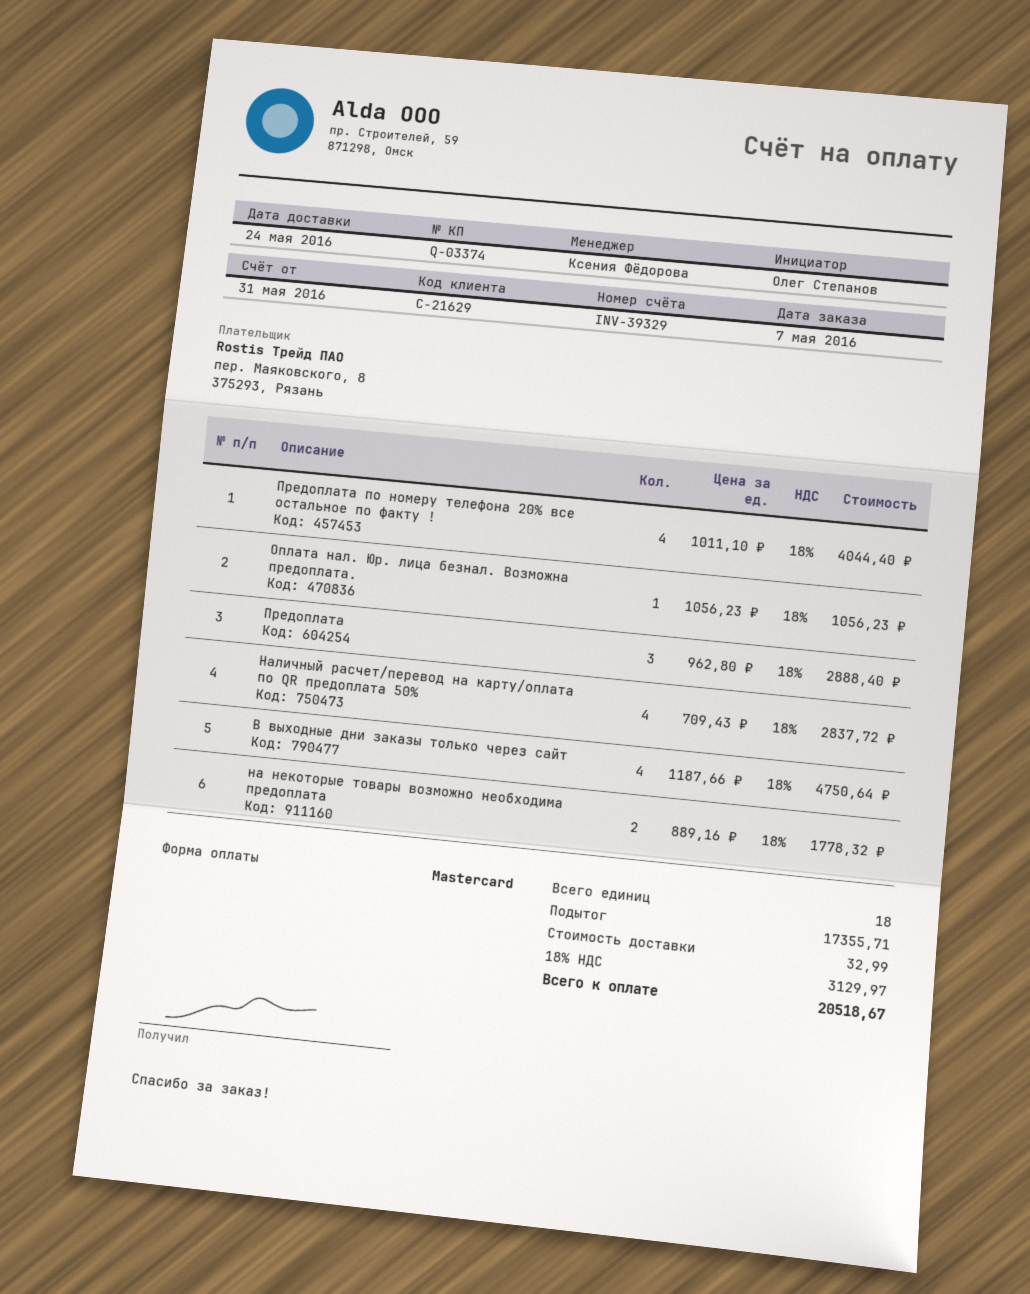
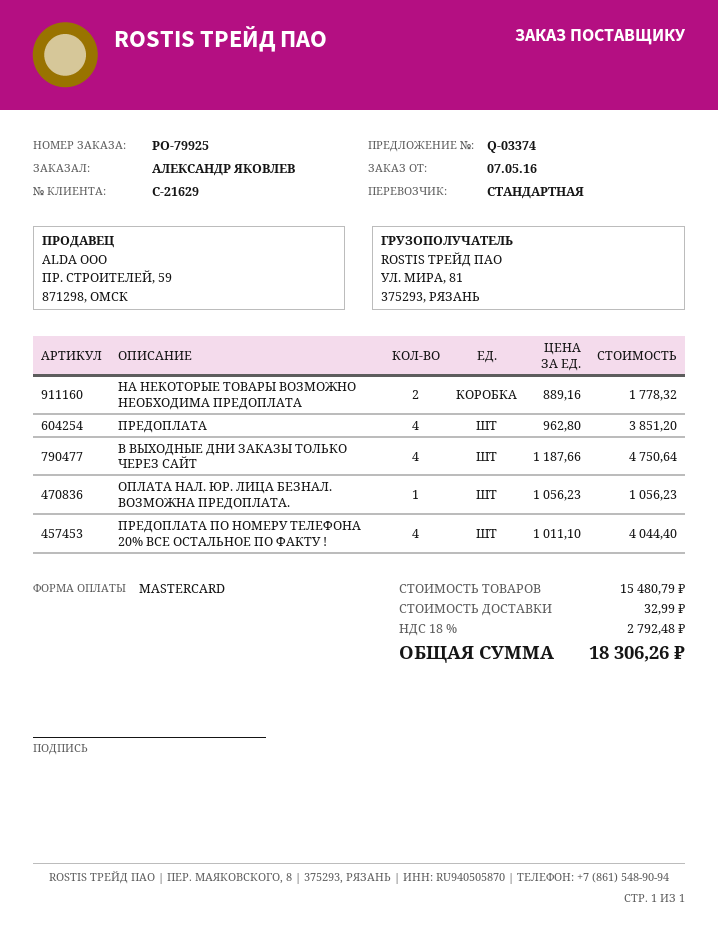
ordered by: Олег Степанов -> АЛЕКСАНДР ЯКОВЛЕВ
Предоплата: 3 x 962.80 = 2888.40 -> 4 x 962.80 = 3851.20
Наличный расчет/перевод на карту/оплата по QR предоплата 50%: 4 x 709.43 = 2837.72 -> none
subtotal: 17355.71 -> 15480.79
tax: 18% = 3129.97 -> 18% = 2792.48
total: 20518.67 -> 18306.26

